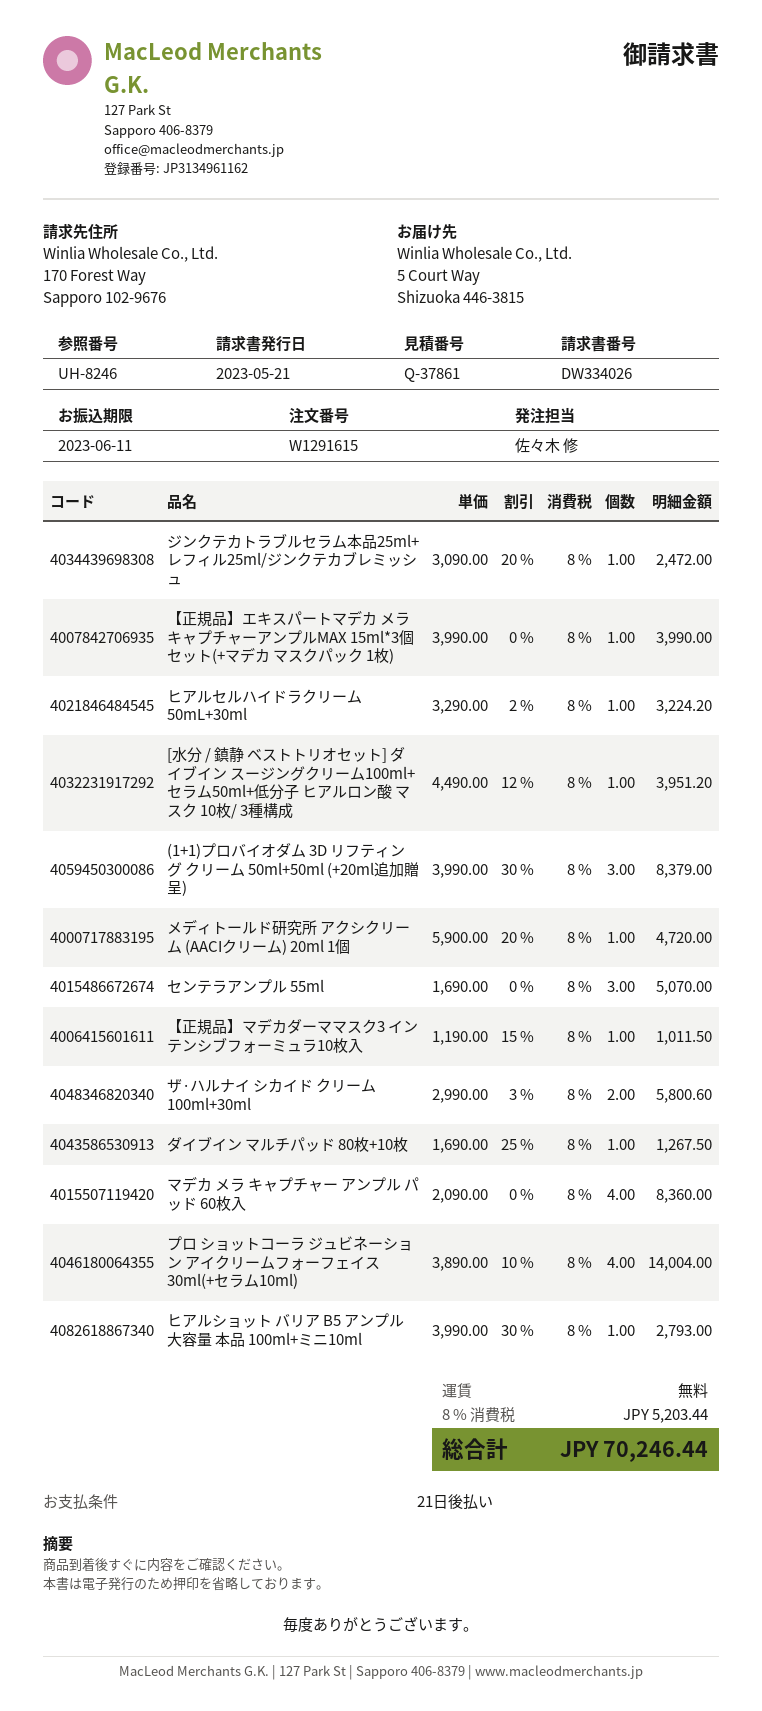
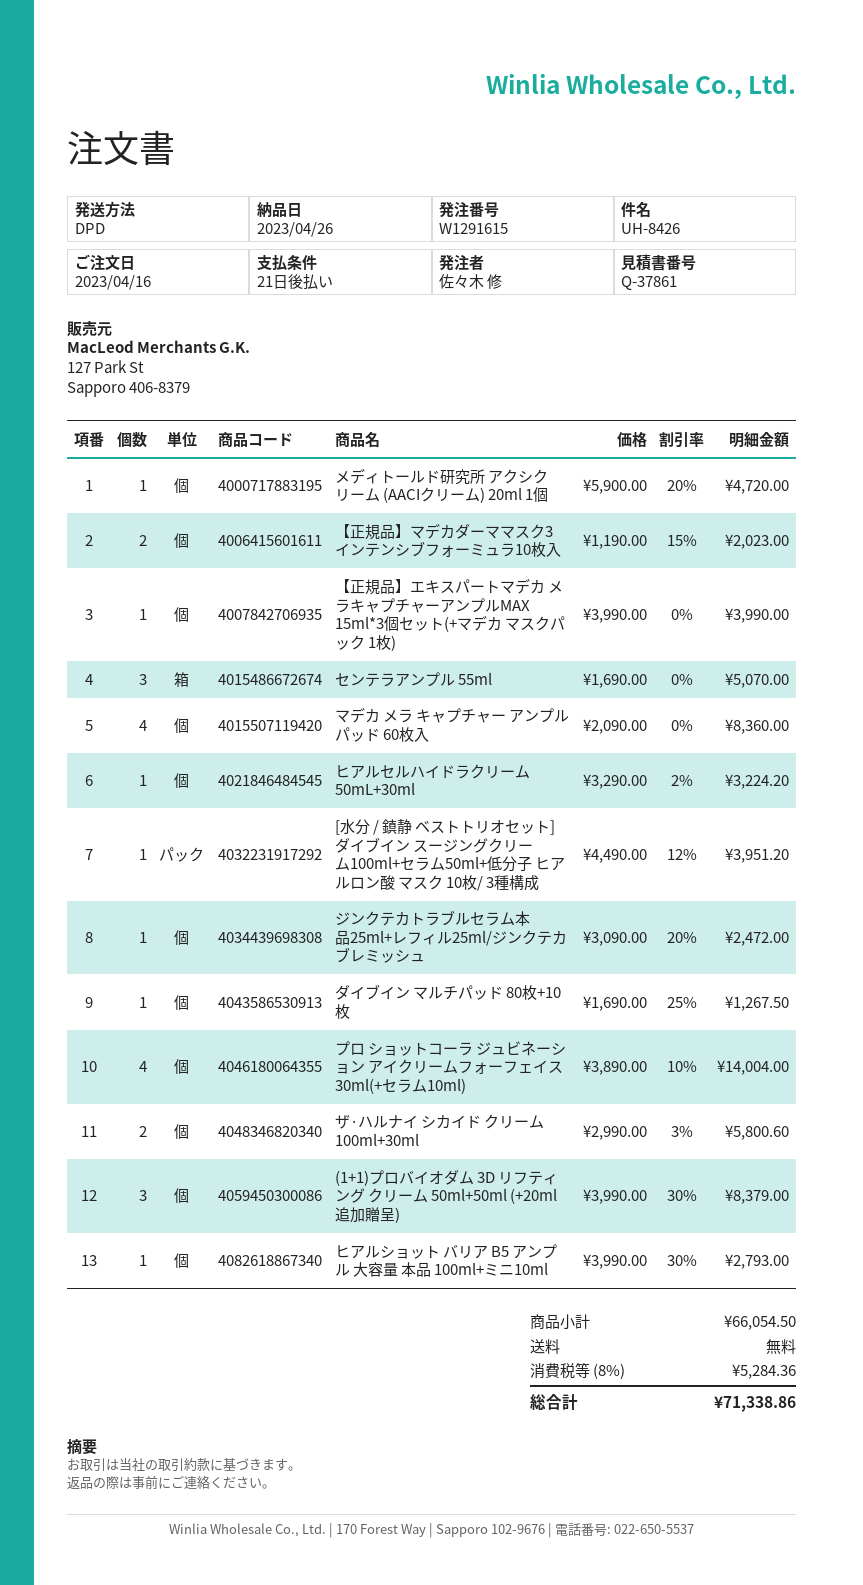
reference: UH-8246 -> UH-8426
【正規品】マデカダーママスク3 インテンシブフォーミュラ10枚入: 1 x 1190.00 - 15% = 1011.50 -> 2 x 1190.00 - 15% = 2023.00
tax: 8% = 5203.44 -> 8% = 5284.36
total: 70246.44 -> 71338.86

